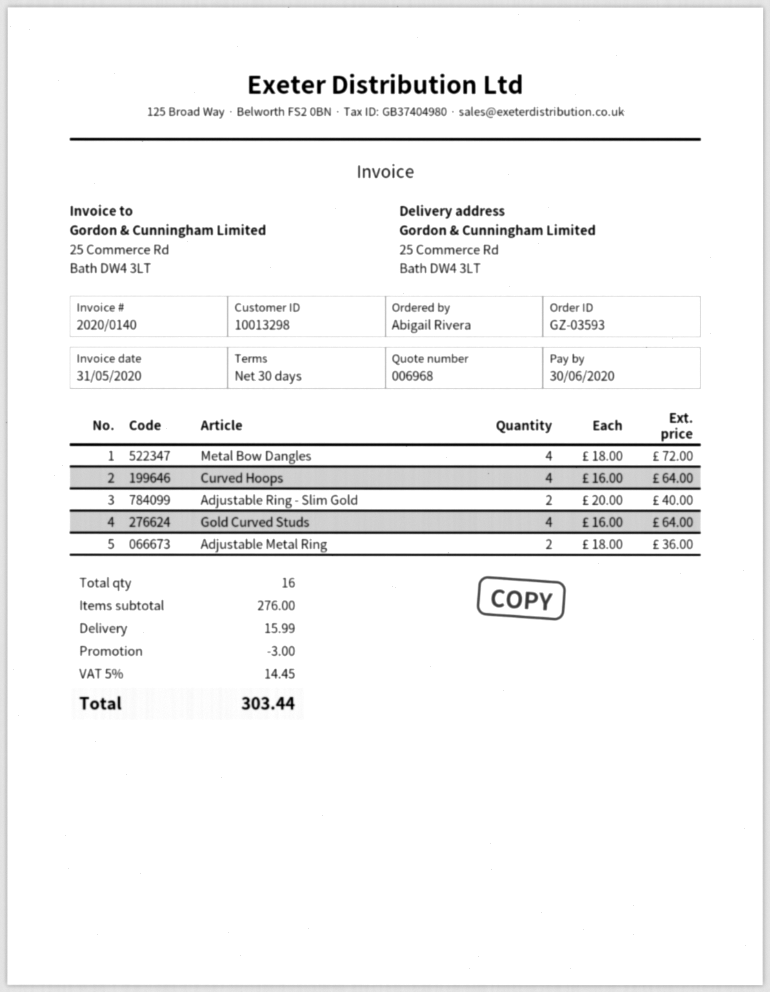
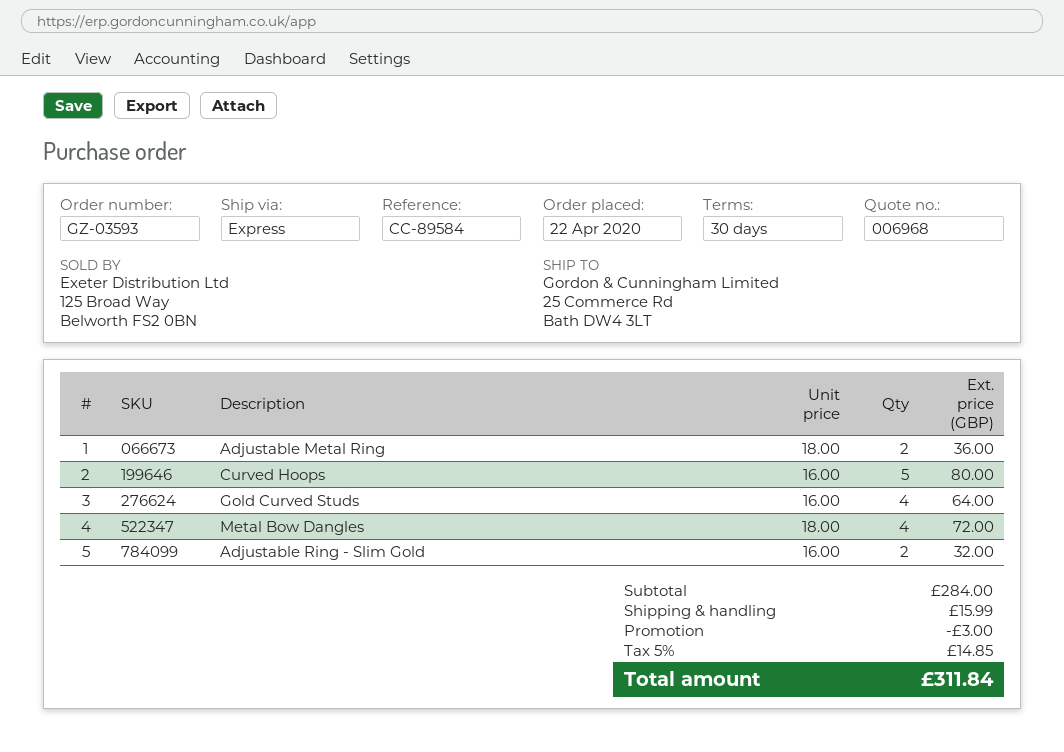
Curved Hoops: 4 x 16.00 = 64.00 -> 5 x 16.00 = 80.00
Adjustable Ring - Slim Gold: 2 x 20.00 = 40.00 -> 2 x 16.00 = 32.00
subtotal: 276.00 -> 284.00
tax: 5% = 14.45 -> 5% = 14.85
total: 303.44 -> 311.84

